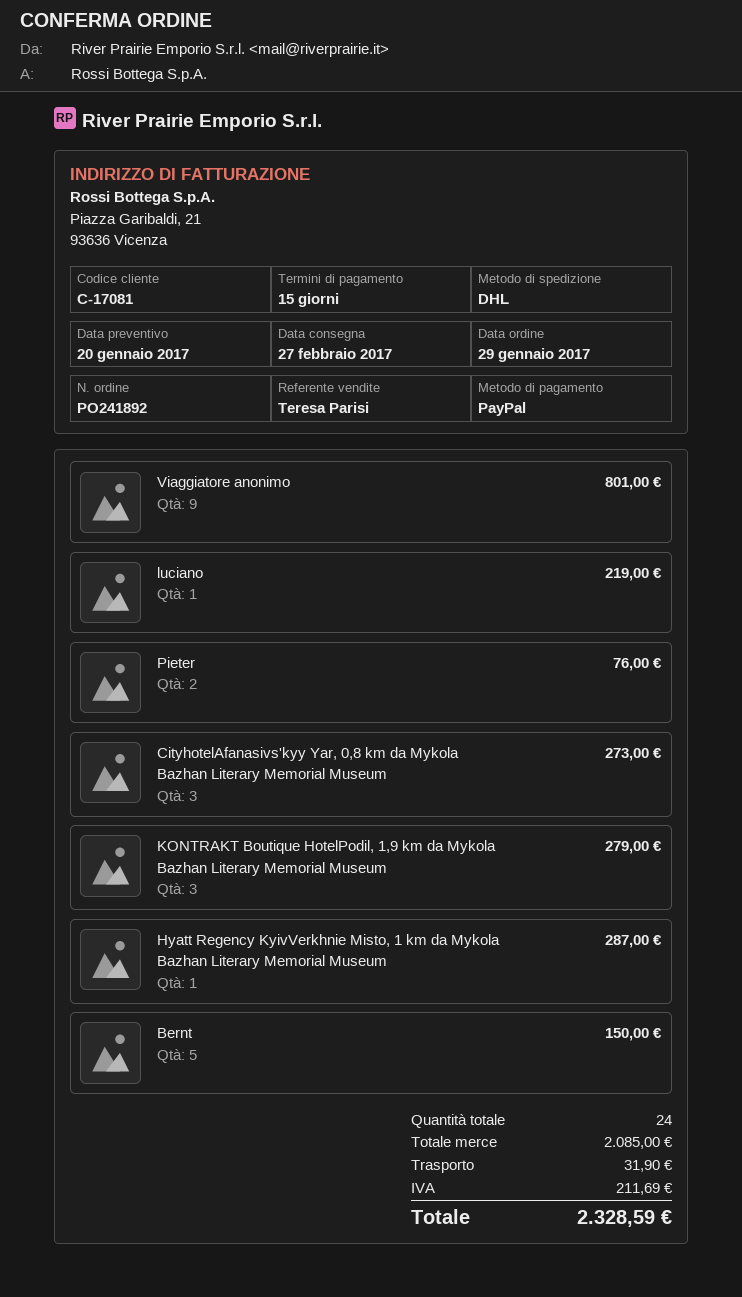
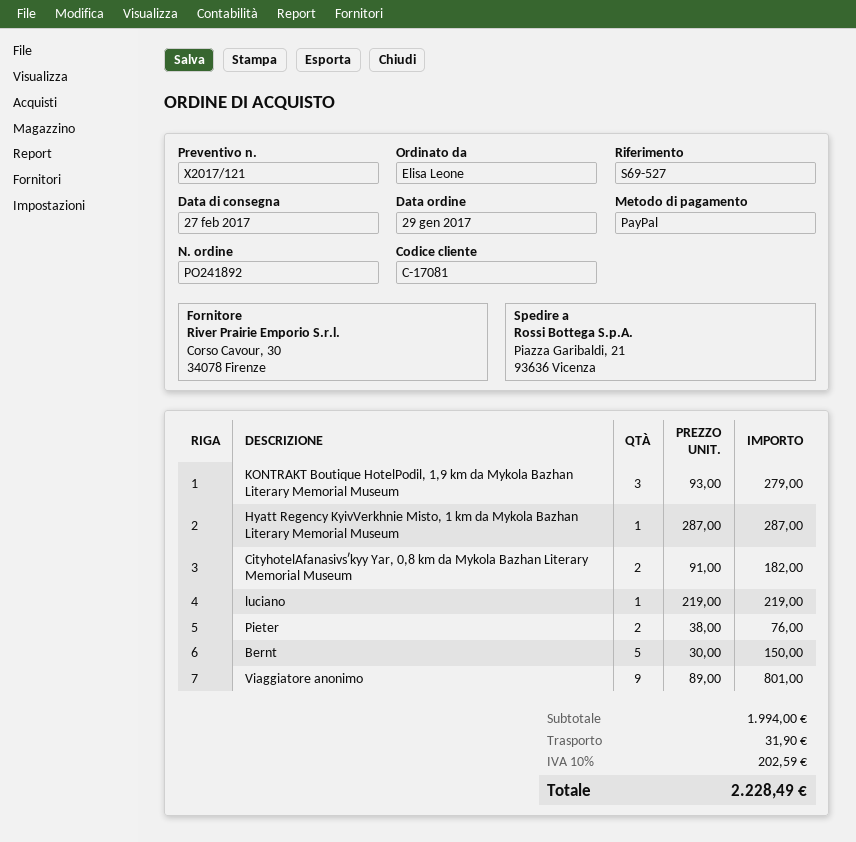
CityhotelAfanasivsʹkyy Yar, 0,8 km da Mykola Bazhan Literary Memorial Museum: 3 for 273.00 -> 2 for 182.00
subtotal: 2085.00 -> 1994.00
tax: 211.69 -> 202.59
total: 2328.59 -> 2228.49

